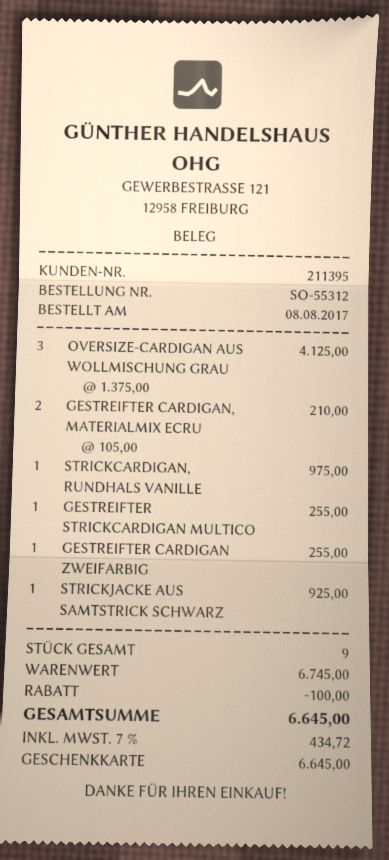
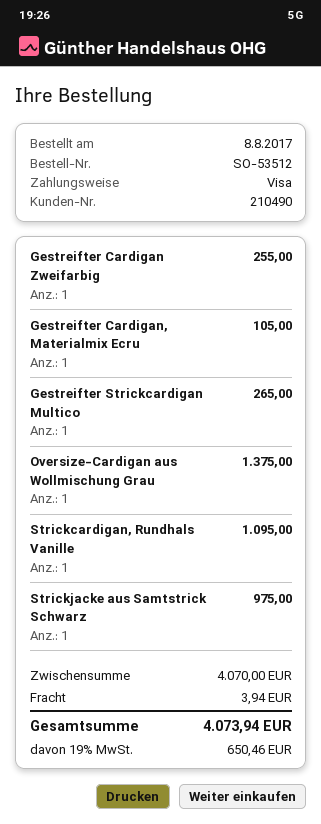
order number: SO-55312 -> SO-53512
customer number: 211395 -> 210490
payment method: gift card -> Visa
OVERSIZE-CARDIGAN AUS WOLLMISCHUNG GRAU: 3 for 4125.00 -> 1 for 1375.00
GESTREIFTER CARDIGAN, MATERIALMIX ECRU: 2 for 210.00 -> 1 for 105.00
STRICKCARDIGAN, RUNDHALS VANILLE: 1 for 975.00 -> 1 for 1095.00
GESTREIFTER STRICKCARDIGAN MULTICO: 1 for 255.00 -> 1 for 265.00
STRICKJACKE AUS SAMTSTRICK SCHWARZ: 1 for 925.00 -> 1 for 975.00
subtotal: 6745.00 -> 4070.00
discount: 100.00 -> none
shipping: none -> 3.94
tax: 7% = 434.72 -> 19% = 650.46
total: 6645.00 -> 4073.94

